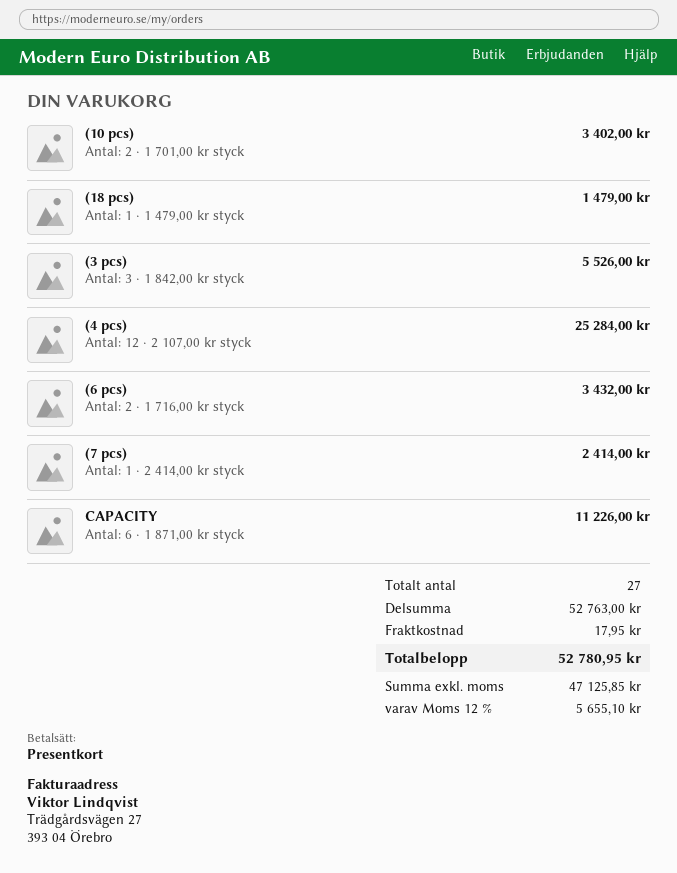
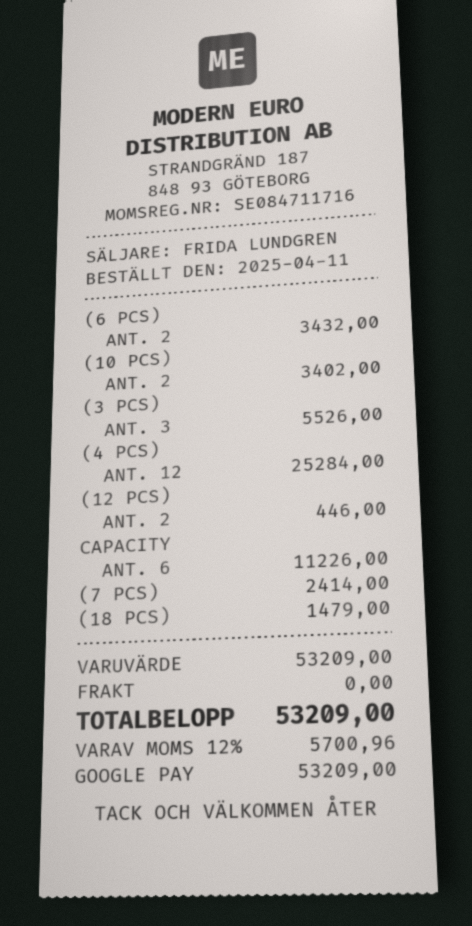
payment method: gift card -> Google Pay
(12 PCS): none -> 2 for 446.00
subtotal: 52763.00 -> 53209.00
shipping: 17.95 -> 0.00
tax: 12% = 5655.10 -> 12% = 5700.96
total: 52780.95 -> 53209.00

